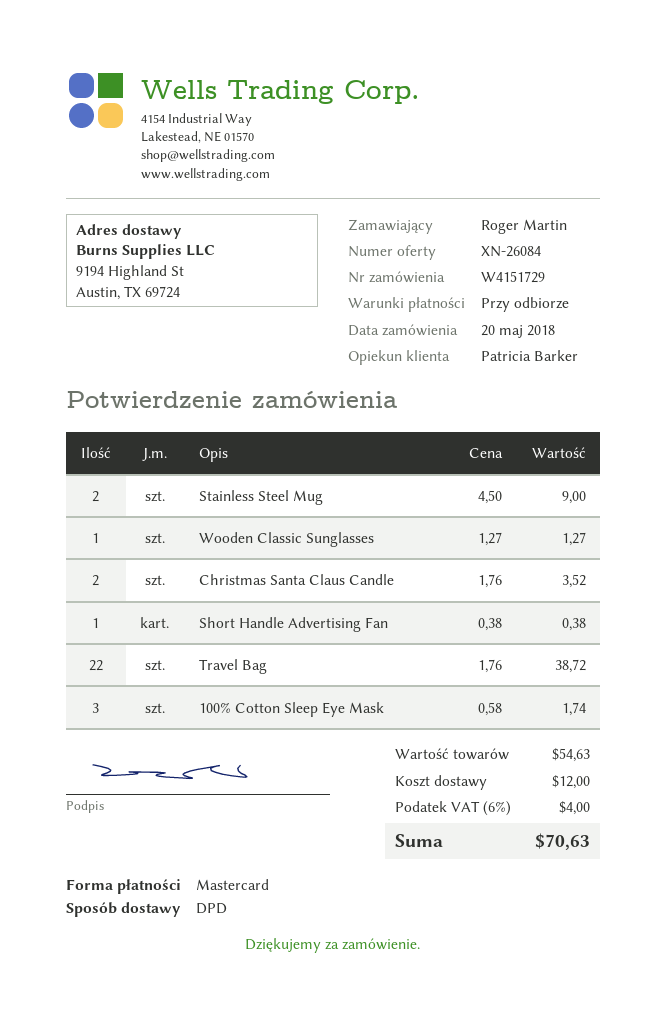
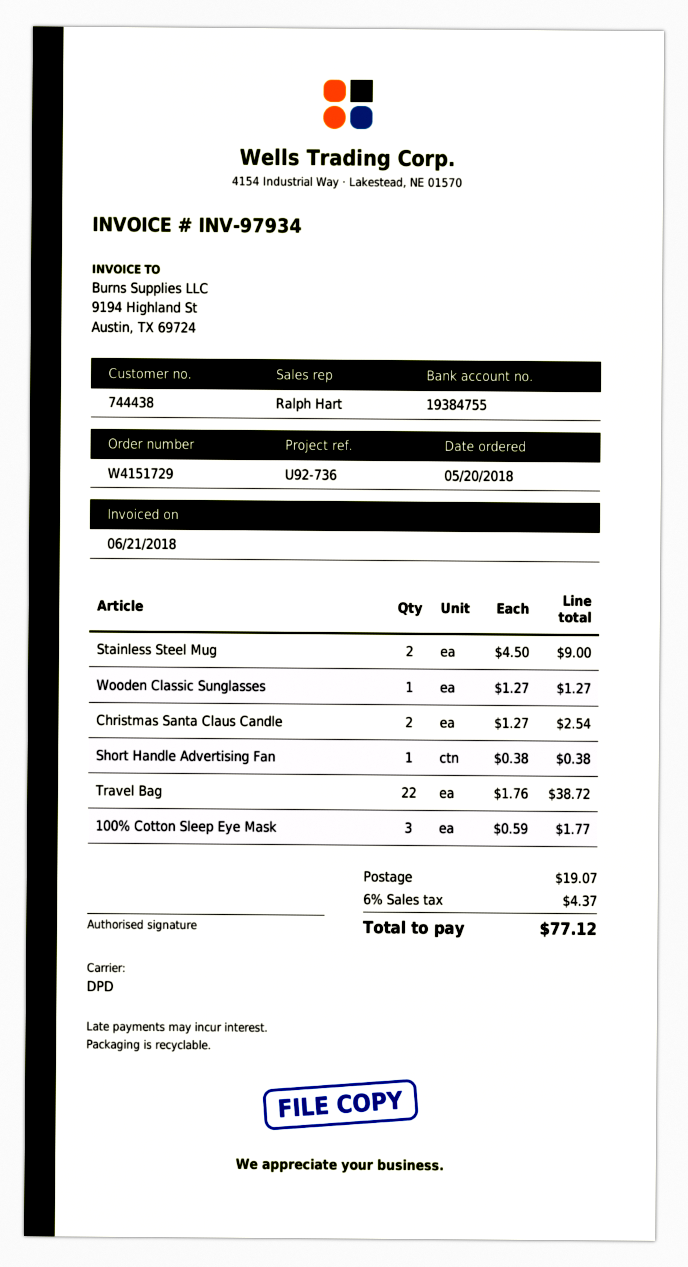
sales rep: Patricia Barker -> Ralph Hart
Christmas Santa Claus Candle: 2 x 1.76 = 3.52 -> 2 x 1.27 = 2.54
100% Cotton Sleep Eye Mask: 3 x 0.58 = 1.74 -> 3 x 0.59 = 1.77
shipping: 12.00 -> 19.07
tax: 6% = 4.00 -> 6% = 4.37
total: 70.63 -> 77.12

